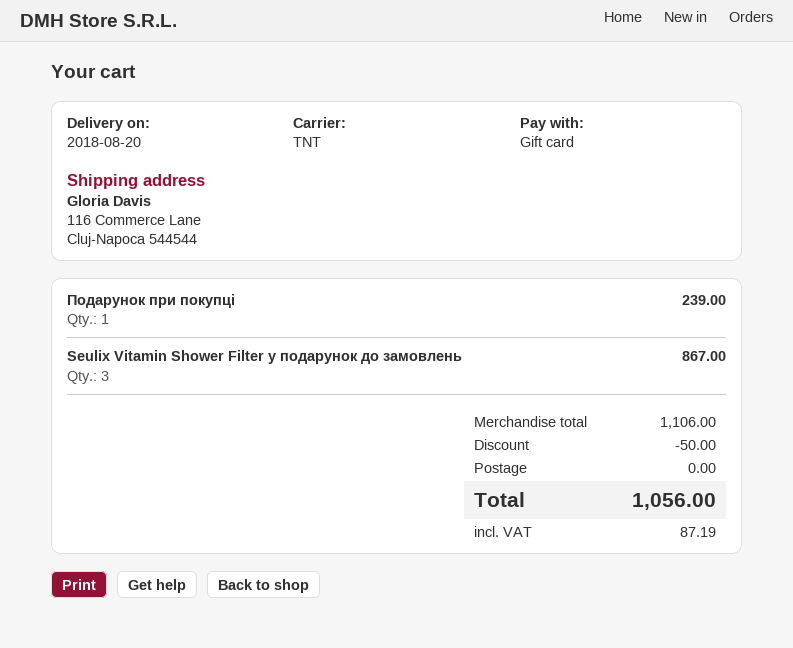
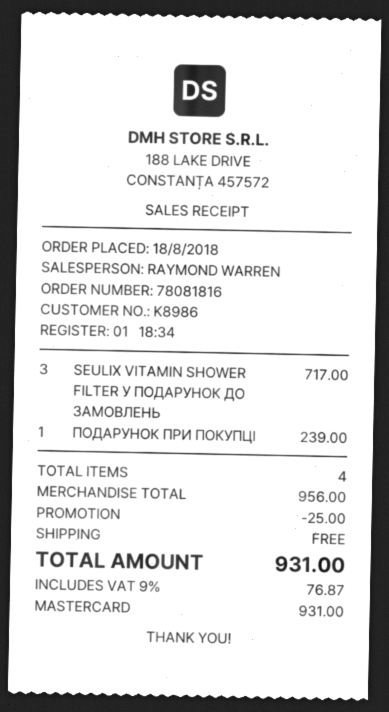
payment method: gift card -> Mastercard
Seulix Vitamin Shower Filter у подарунок до замовлень: 3 for 867.00 -> 3 for 717.00
subtotal: 1106.00 -> 956.00
discount: 50.00 -> 25.00
tax: 87.19 -> 76.87
total: 1056.00 -> 931.00

